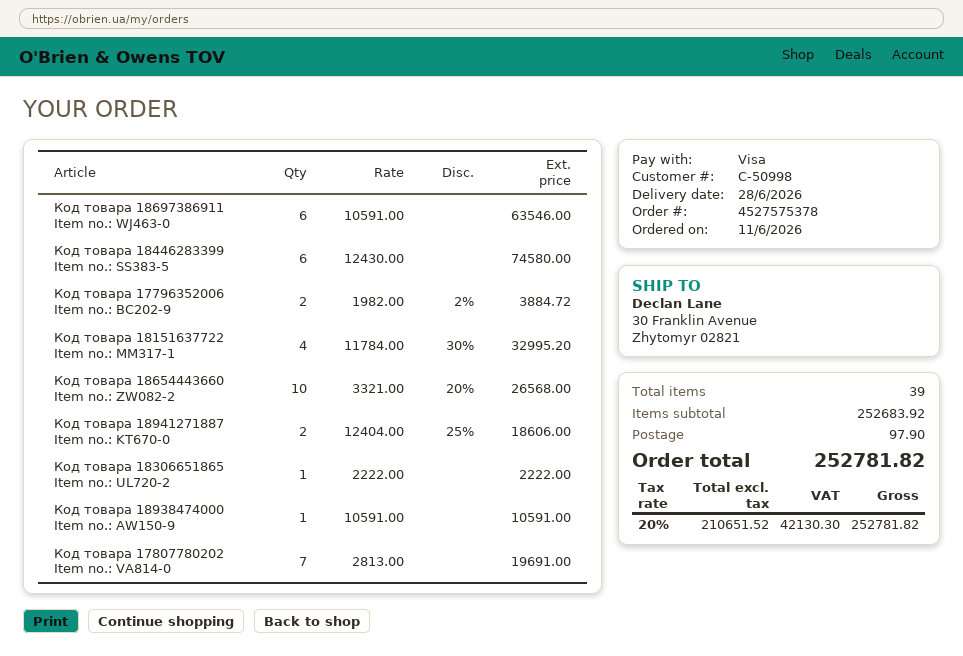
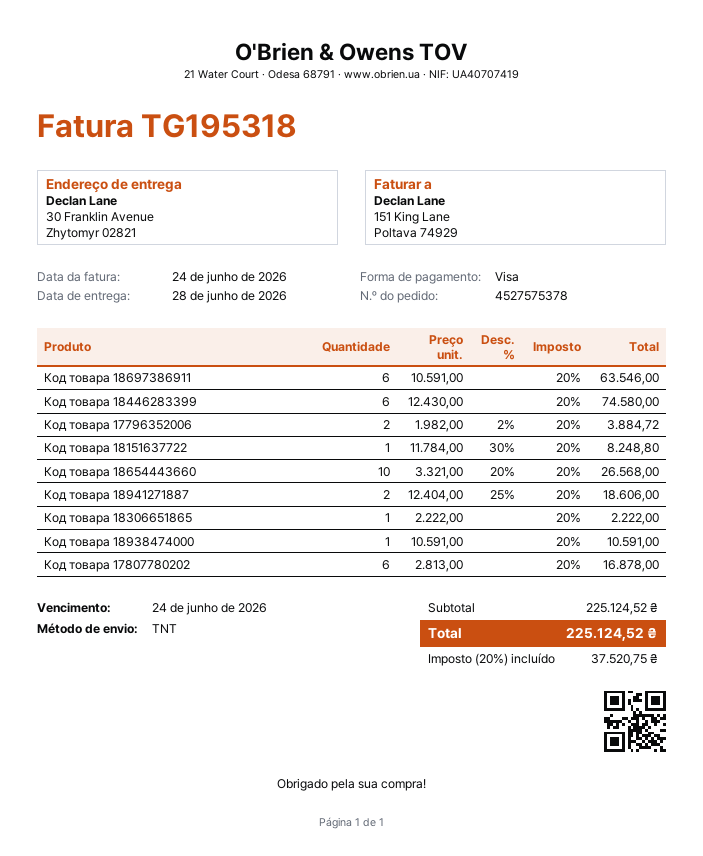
Код товара 18151637722: 4 x 11784.00 - 30% = 32995.20 -> 1 x 11784.00 - 30% = 8248.80
Код товара 17807780202: 7 x 2813.00 = 19691.00 -> 6 x 2813.00 = 16878.00
subtotal: 252683.92 -> 225124.52
shipping: 97.90 -> none
tax: 20% = 42130.30 -> 20% = 37520.75
total: 252781.82 -> 225124.52

